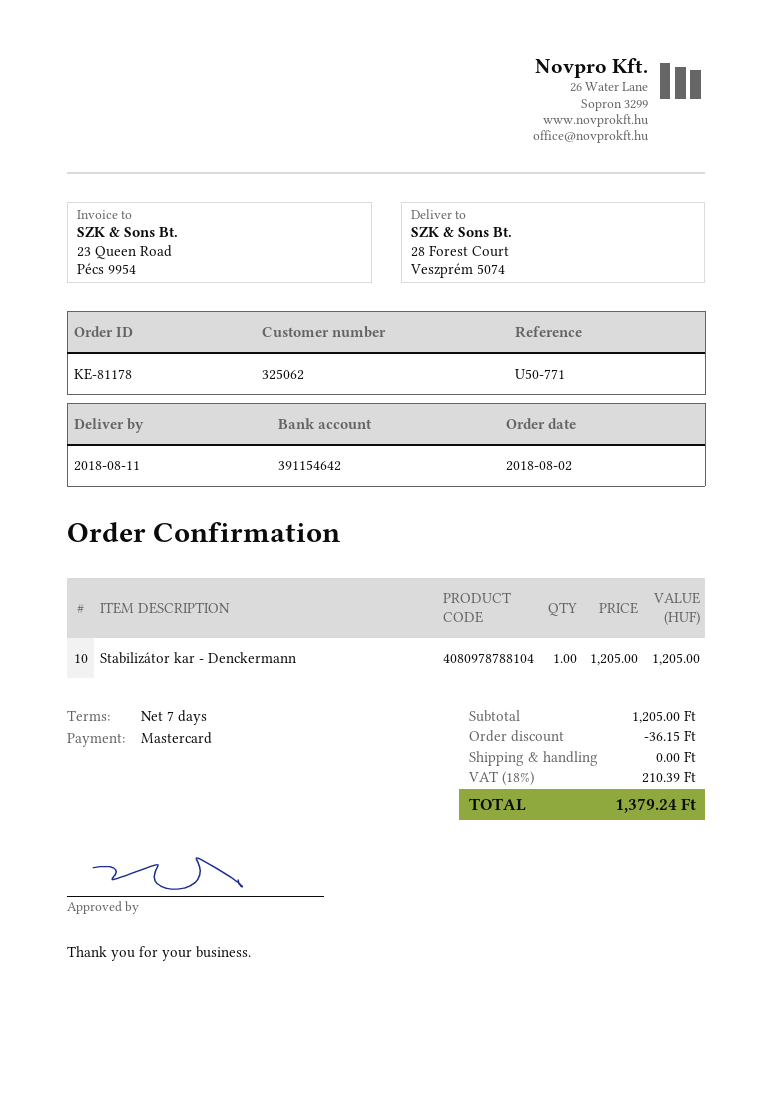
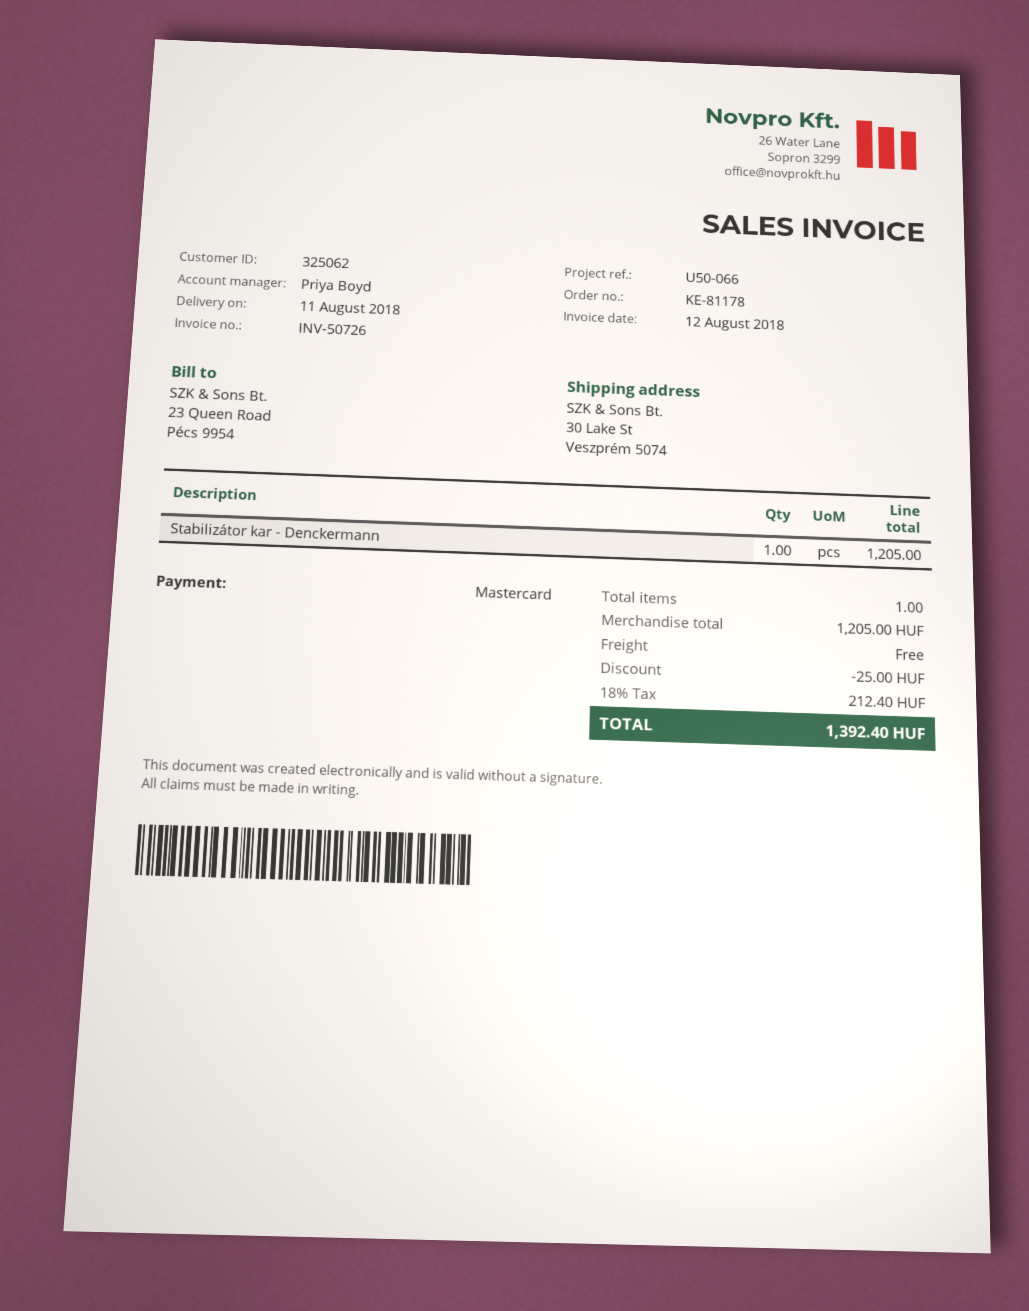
reference: U50-771 -> U50-066
ship to: 28 Forest Court, Veszprém 5074 -> 30 Lake St, Veszprém 5074
discount: 36.15 -> 25.00
tax: 18% = 210.39 -> 18% = 212.40
total: 1379.24 -> 1392.40

